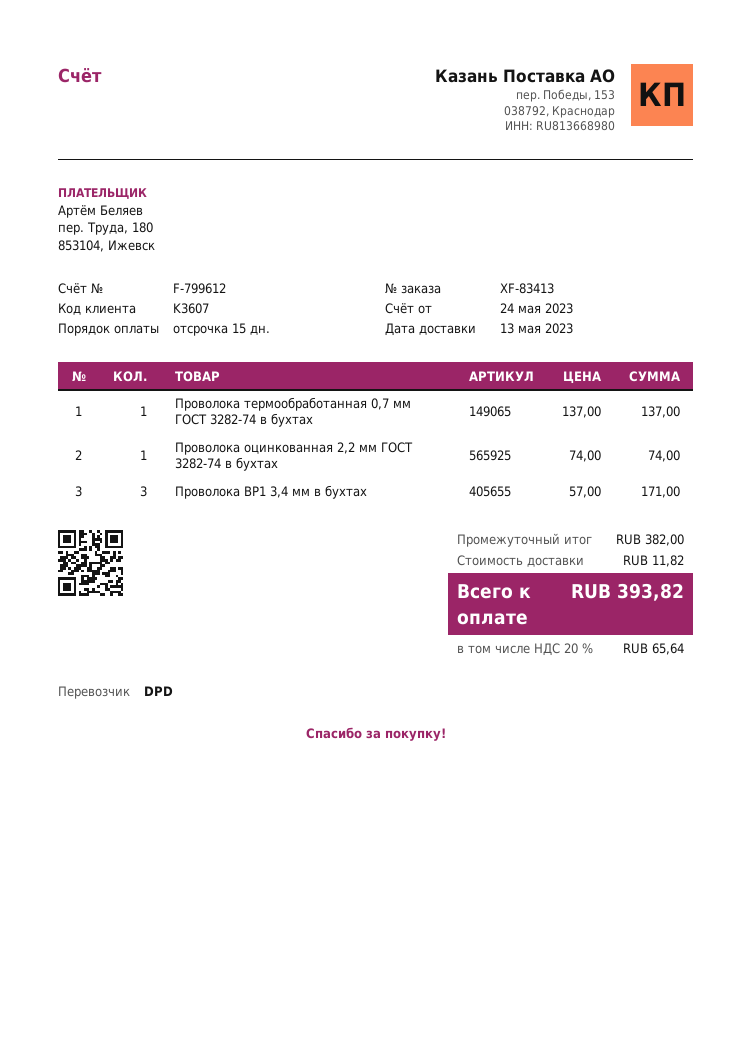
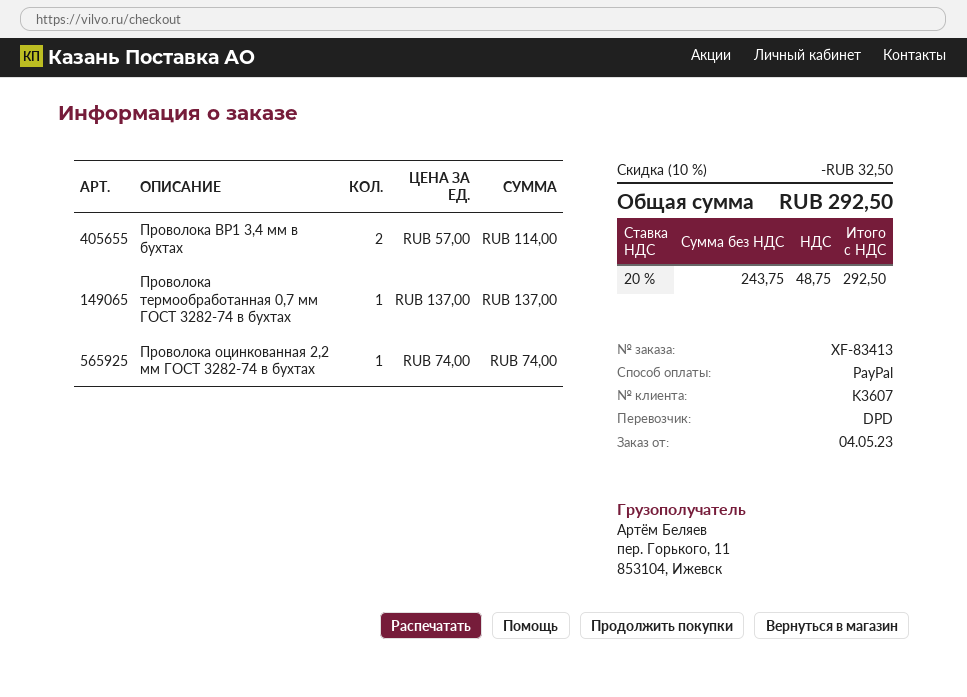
Проволока ВР1 3,4 мм в бухтах: 3 x 57.00 = 171.00 -> 2 x 57.00 = 114.00
discount: none -> 10% = 32.50
shipping: 11.82 -> none
tax: 20% = 65.64 -> 20% = 48.75
total: 393.82 -> 292.50

